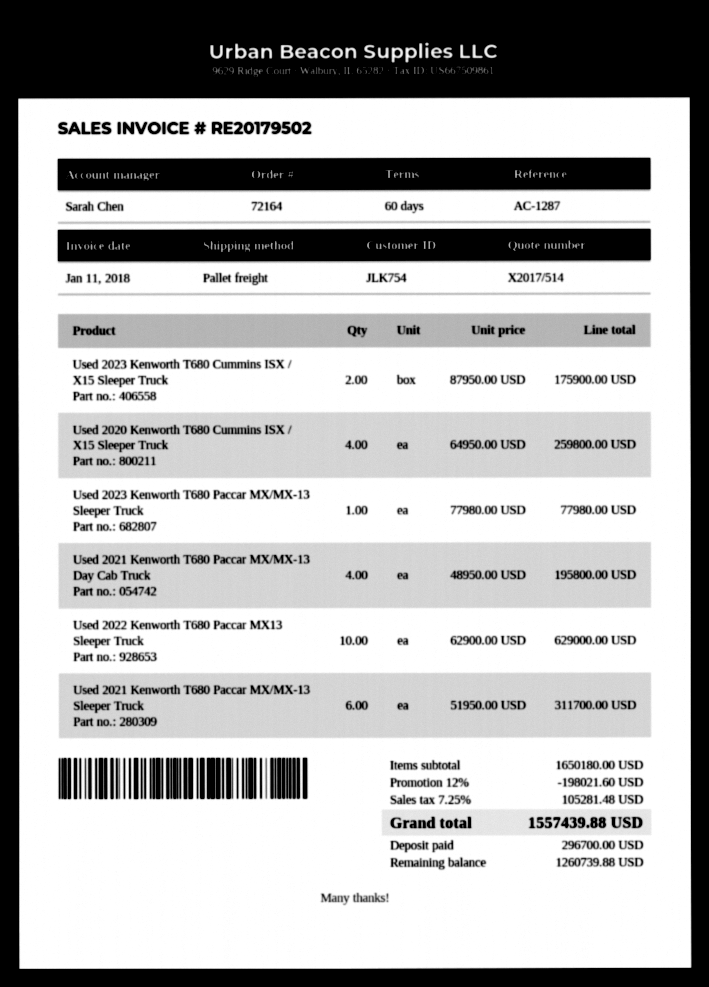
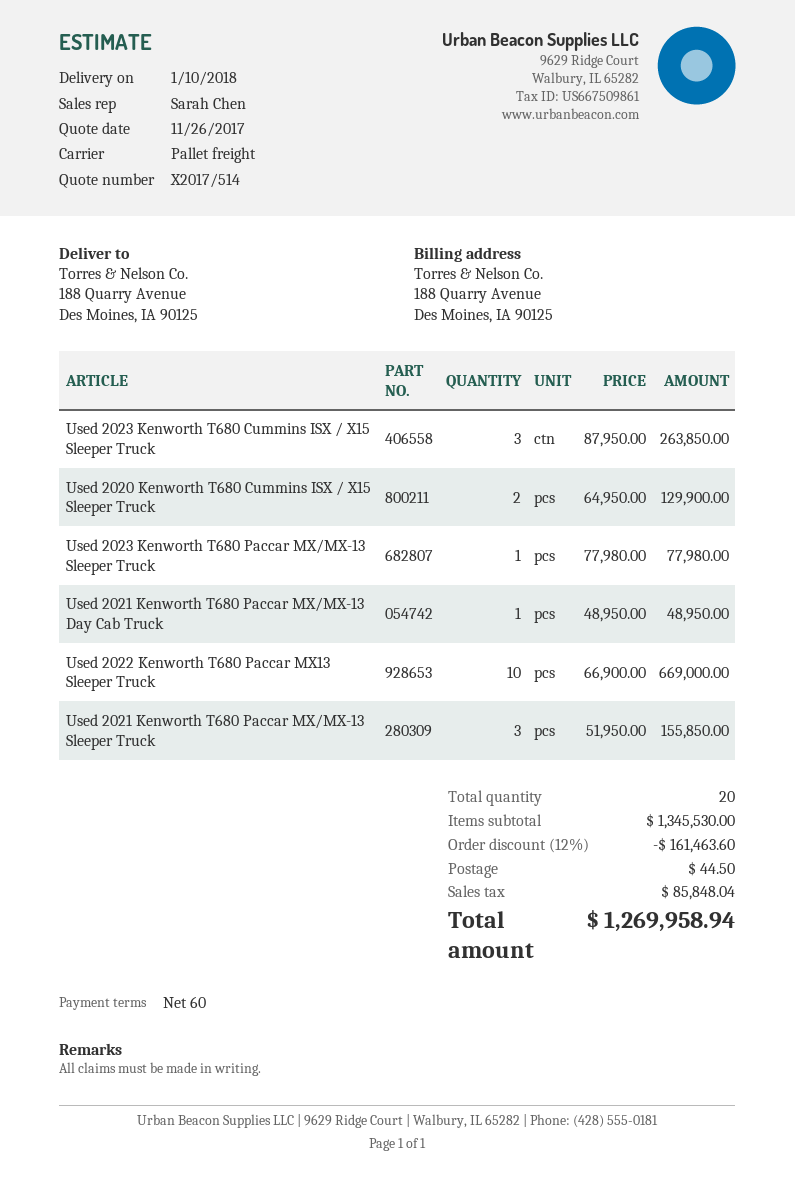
Used 2023 Kenworth T680 Cummins ISX / X15 Sleeper Truck: 2 x 87950.00 = 175900.00 -> 3 x 87950.00 = 263850.00
Used 2020 Kenworth T680 Cummins ISX / X15 Sleeper Truck: 4 x 64950.00 = 259800.00 -> 2 x 64950.00 = 129900.00
Used 2021 Kenworth T680 Paccar MX/MX-13 Day Cab Truck: 4 x 48950.00 = 195800.00 -> 1 x 48950.00 = 48950.00
Used 2022 Kenworth T680 Paccar MX13 Sleeper Truck: 10 x 62900.00 = 629000.00 -> 10 x 66900.00 = 669000.00
Used 2021 Kenworth T680 Paccar MX/MX-13 Sleeper Truck: 6 x 51950.00 = 311700.00 -> 3 x 51950.00 = 155850.00
subtotal: 1650180.00 -> 1345530.00
discount: 12% = 198021.60 -> 12% = 161463.60
shipping: none -> 44.50
tax: 105281.48 -> 85848.04
total: 1557439.88 -> 1269958.94

